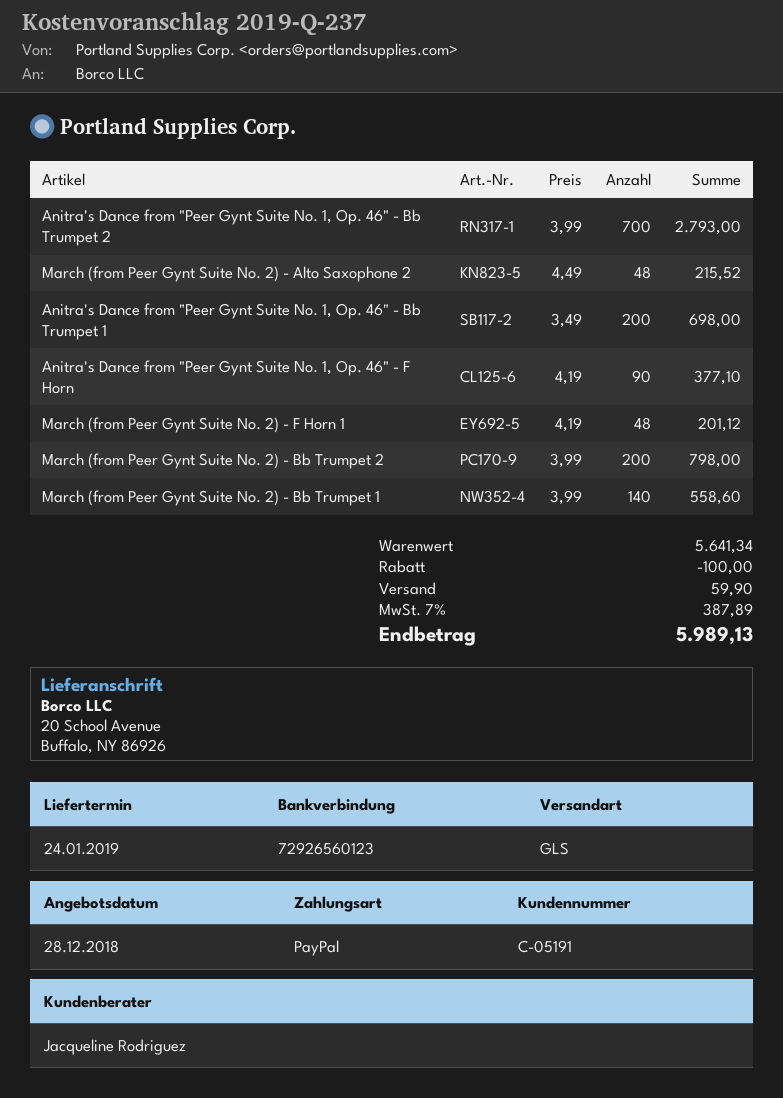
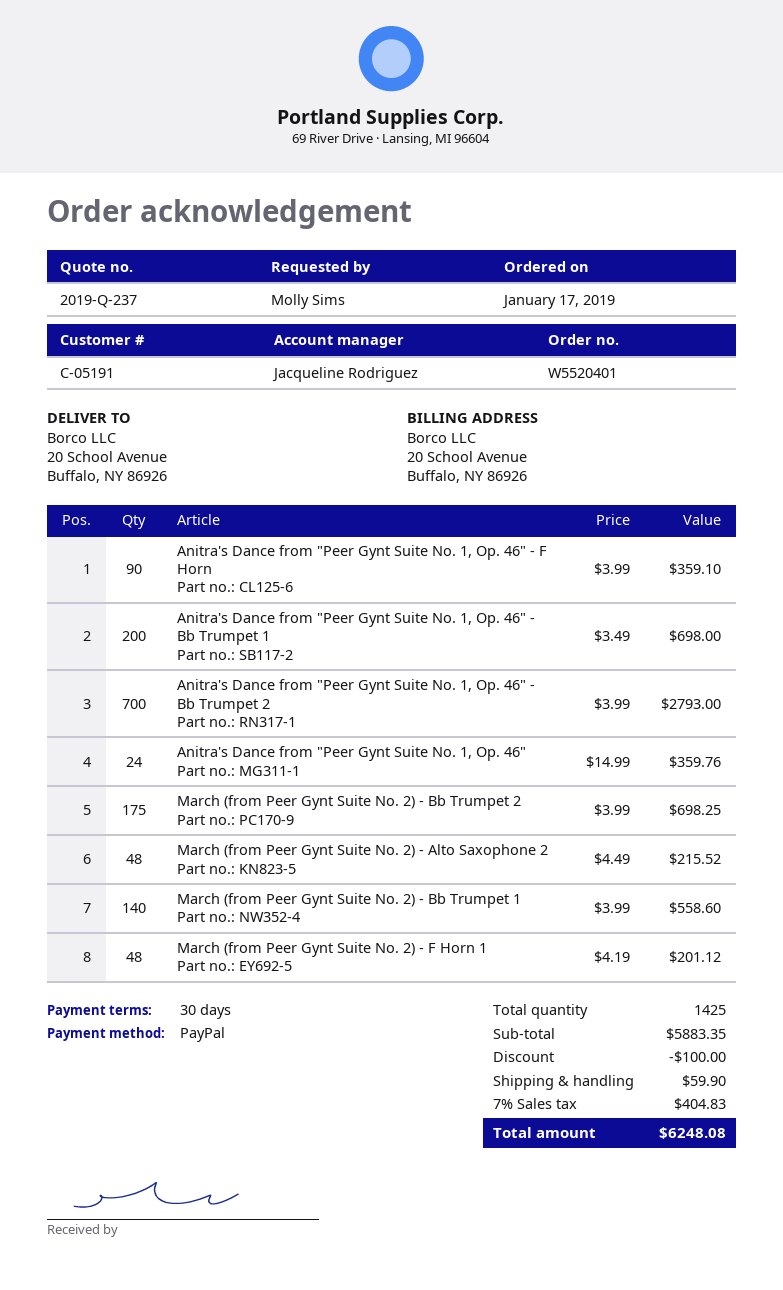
Anitra's Dance from "Peer Gynt Suite No. 1, Op. 46" - F Horn: 90 x 4.19 = 377.10 -> 90 x 3.99 = 359.10
March (from Peer Gynt Suite No. 2) - Bb Trumpet 2: 200 x 3.99 = 798.00 -> 175 x 3.99 = 698.25
Anitra's Dance from "Peer Gynt Suite No. 1, Op. 46": none -> 24 x 14.99 = 359.76
subtotal: 5641.34 -> 5883.35
tax: 7% = 387.89 -> 7% = 404.83
total: 5989.13 -> 6248.08

